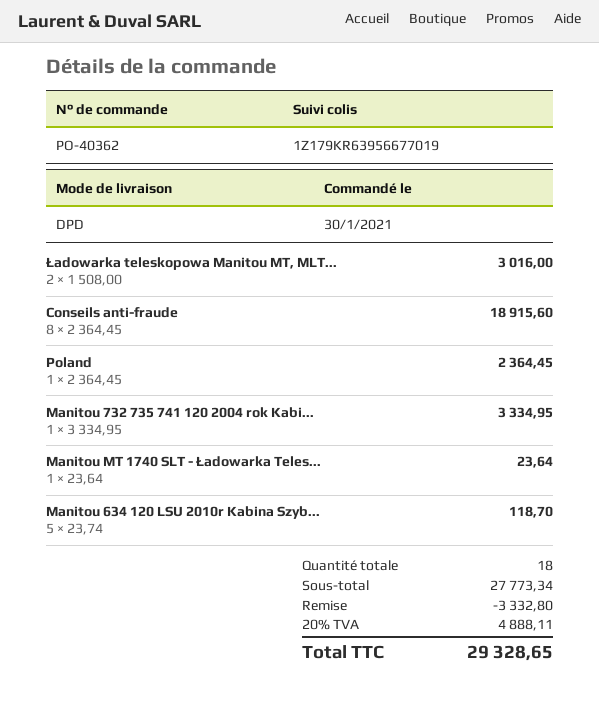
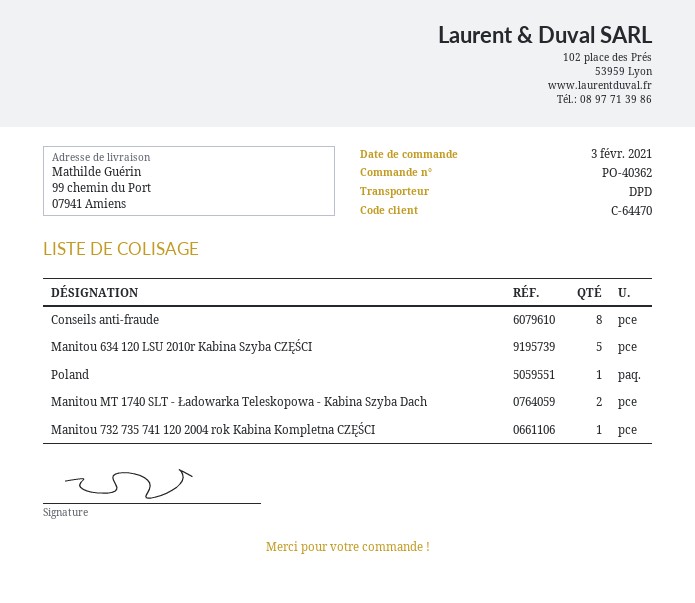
order date: 2021-01-30 -> 2021-02-03
Ładowarka teleskopowa Manitou MT, MLT...: 2 -> none
Manitou MT 1740 SLT - Ładowarka Teles...: 1 -> 2

